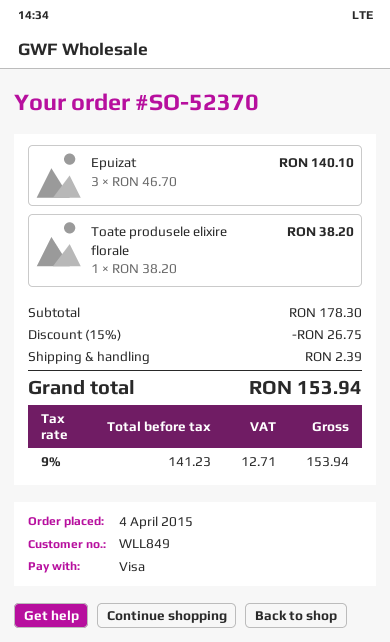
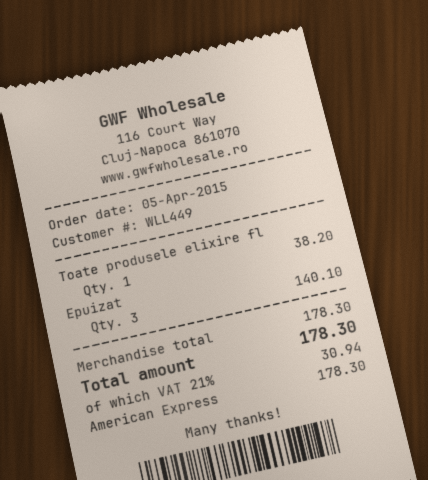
order date: 2015-04-04 -> 2015-04-05
customer number: WLL849 -> WLL449
payment method: Visa -> American Express
discount: 15% = 26.75 -> none
shipping: 2.39 -> none
tax: 9% = 12.71 -> 21% = 30.94
total: 153.94 -> 178.30

